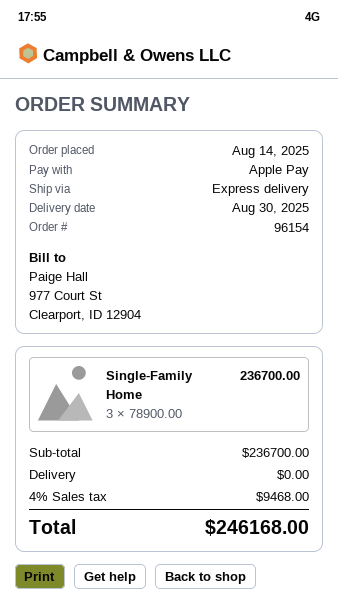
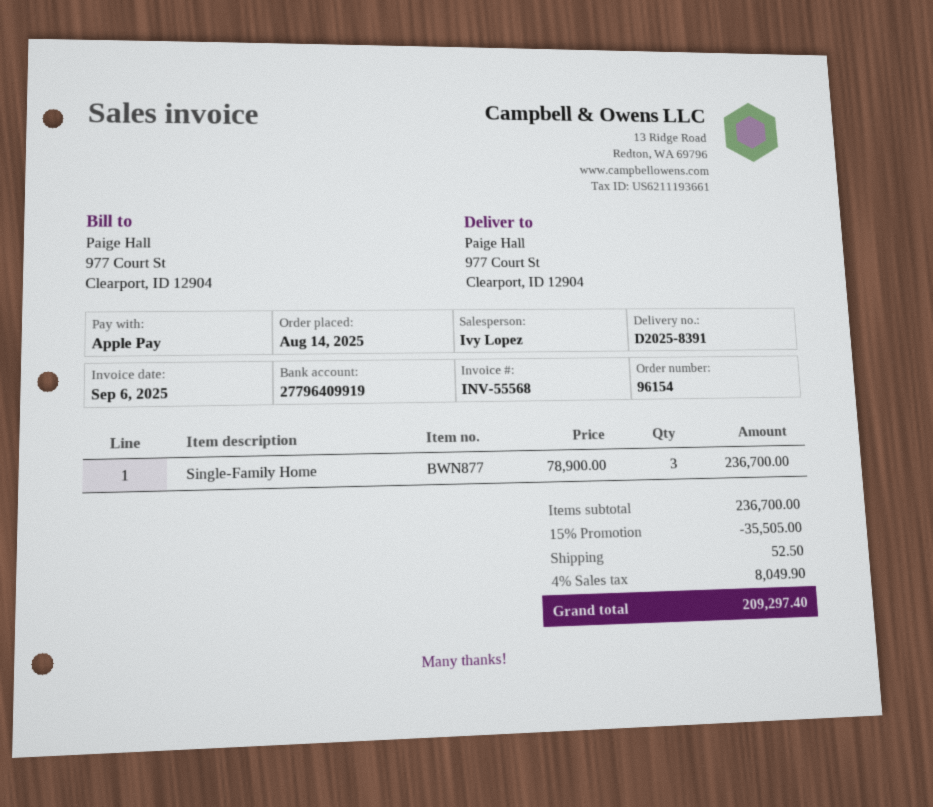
discount: none -> 15% = 35505.00
shipping: 0.00 -> 52.50
tax: 4% = 9468.00 -> 4% = 8049.90
total: 246168.00 -> 209297.40

